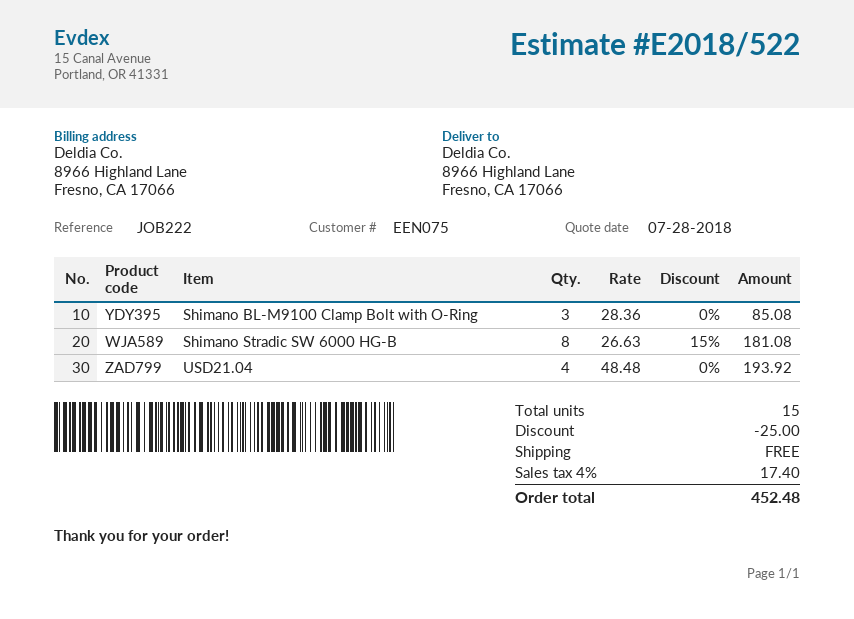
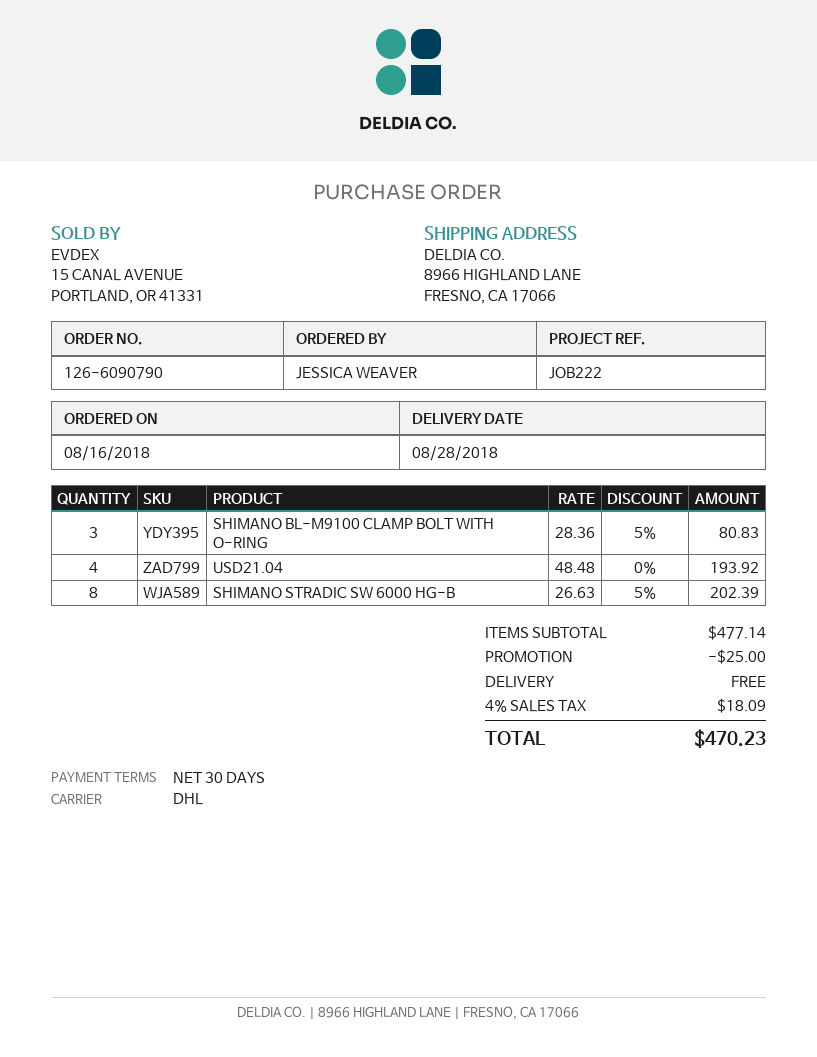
Shimano BL-M9100 Clamp Bolt with O-Ring: 3 x 28.36 = 85.08 -> 3 x 28.36 - 5% = 80.83
Shimano Stradic SW 6000 HG-B: 8 x 26.63 - 15% = 181.08 -> 8 x 26.63 - 5% = 202.39
tax: 4% = 17.40 -> 4% = 18.09
total: 452.48 -> 470.23

